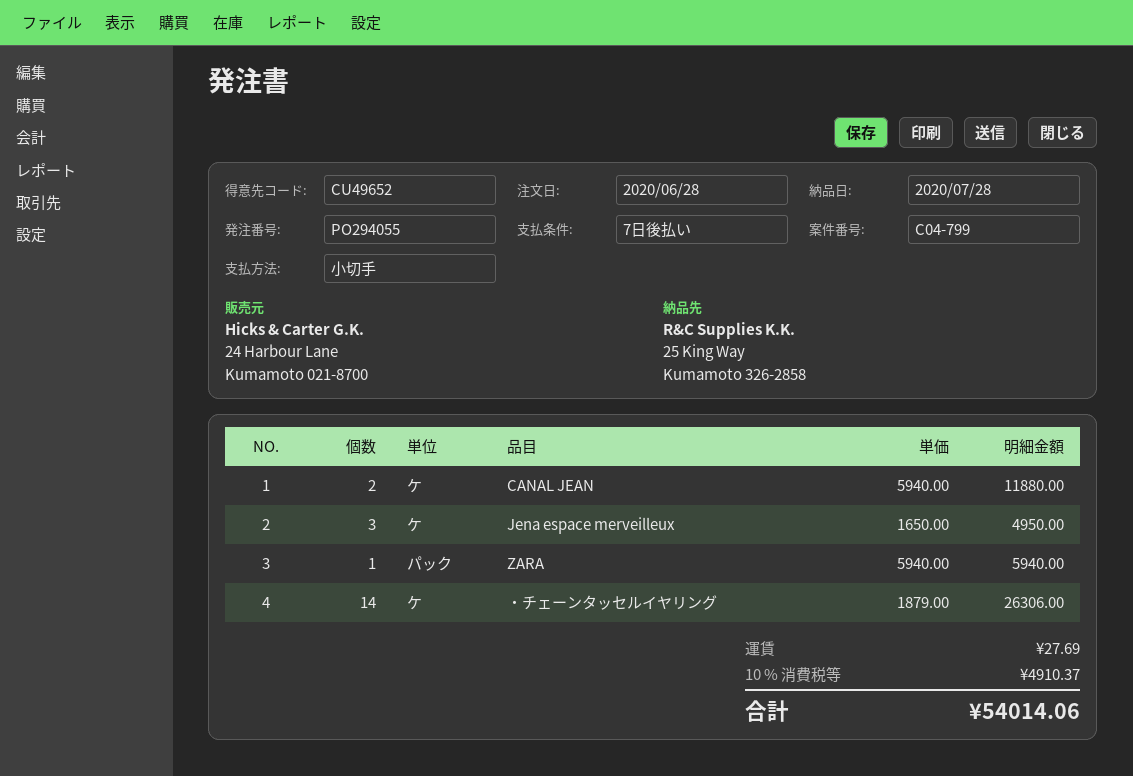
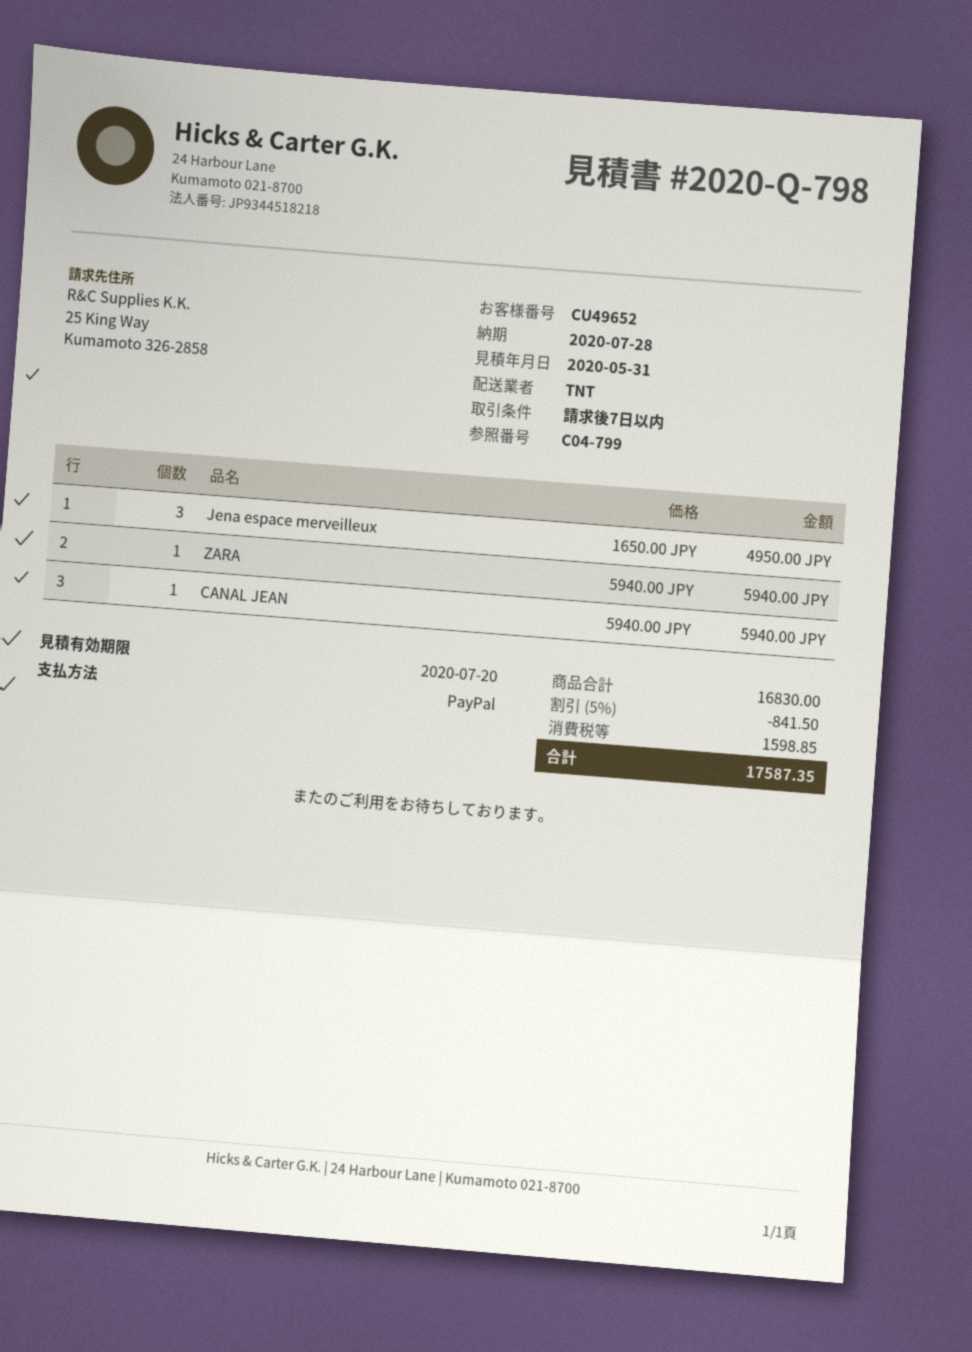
payment method: cheque -> PayPal
CANAL JEAN: 2 x 5940.00 = 11880.00 -> 1 x 5940.00 = 5940.00
・チェーンタッセルイヤリング: 14 x 1879.00 = 26306.00 -> none
discount: none -> 5% = 841.50
shipping: 27.69 -> none
tax: 4910.37 -> 1598.85
total: 54014.06 -> 17587.35

